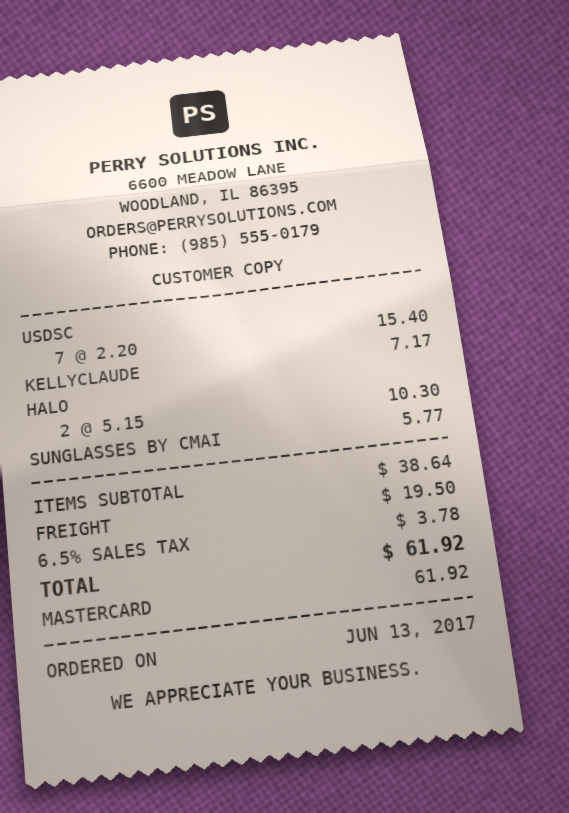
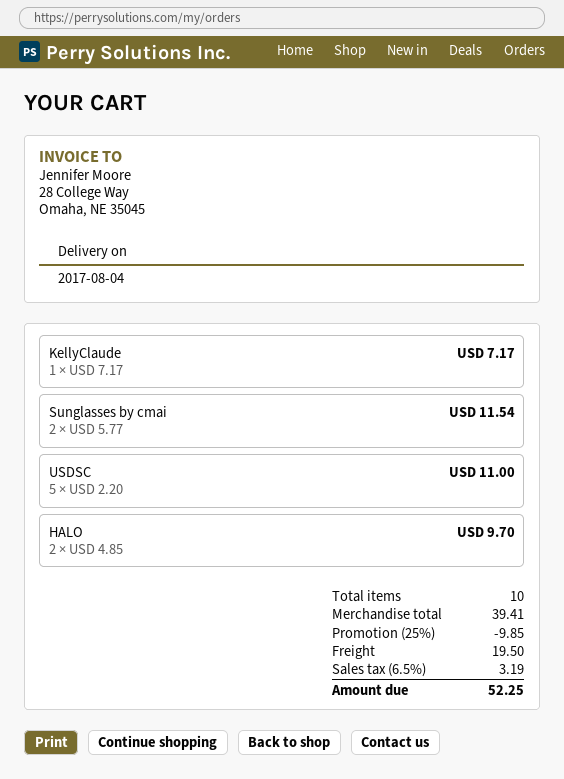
USDSC: 7 x 2.20 = 15.40 -> 5 x 2.20 = 11.00
HALO: 2 x 5.15 = 10.30 -> 2 x 4.85 = 9.70
SUNGLASSES BY CMAI: 1 x 5.77 = 5.77 -> 2 x 5.77 = 11.54
subtotal: 38.64 -> 39.41
discount: none -> 25% = 9.85
tax: 6.5% = 3.78 -> 6.5% = 3.19
total: 61.92 -> 52.25

